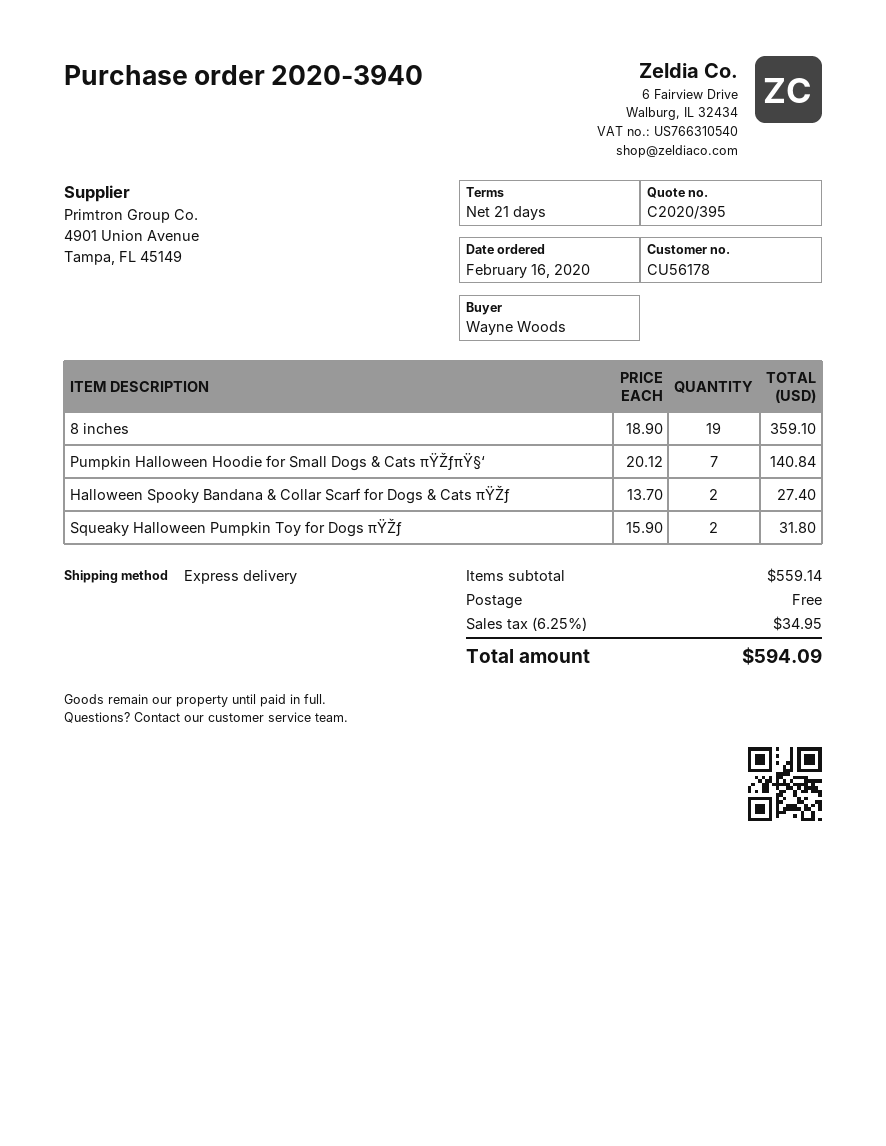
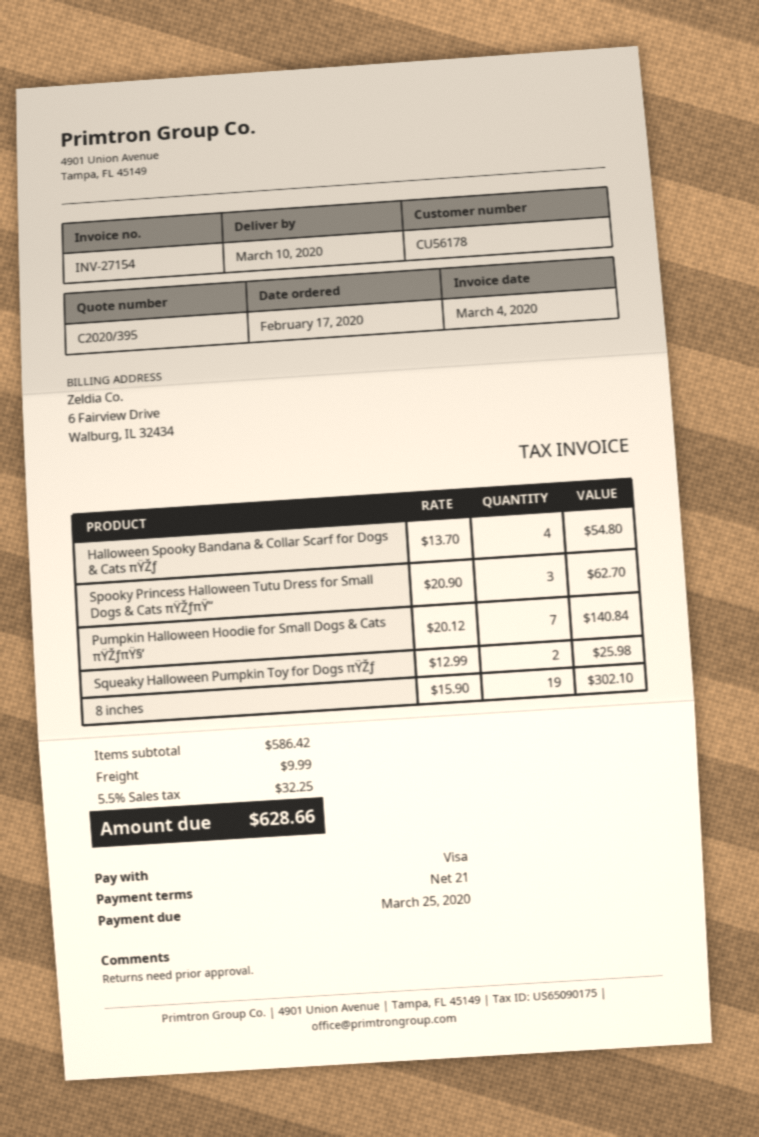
order date: 2020-02-16 -> 2020-02-17
8 inches: 19 x 18.90 = 359.10 -> 19 x 15.90 = 302.10
Halloween Spooky Bandana & Collar Scarf for Dogs & Cats πŸŽƒ: 2 x 13.70 = 27.40 -> 4 x 13.70 = 54.80
Squeaky Halloween Pumpkin Toy for Dogs πŸŽƒ: 2 x 15.90 = 31.80 -> 2 x 12.99 = 25.98
Spooky Princess Halloween Tutu Dress for Small Dogs & Cats πŸŽƒπŸ‘‘: none -> 3 x 20.90 = 62.70
subtotal: 559.14 -> 586.42
shipping: 0.00 -> 9.99
tax: 6.25% = 34.95 -> 5.5% = 32.25
total: 594.09 -> 628.66

